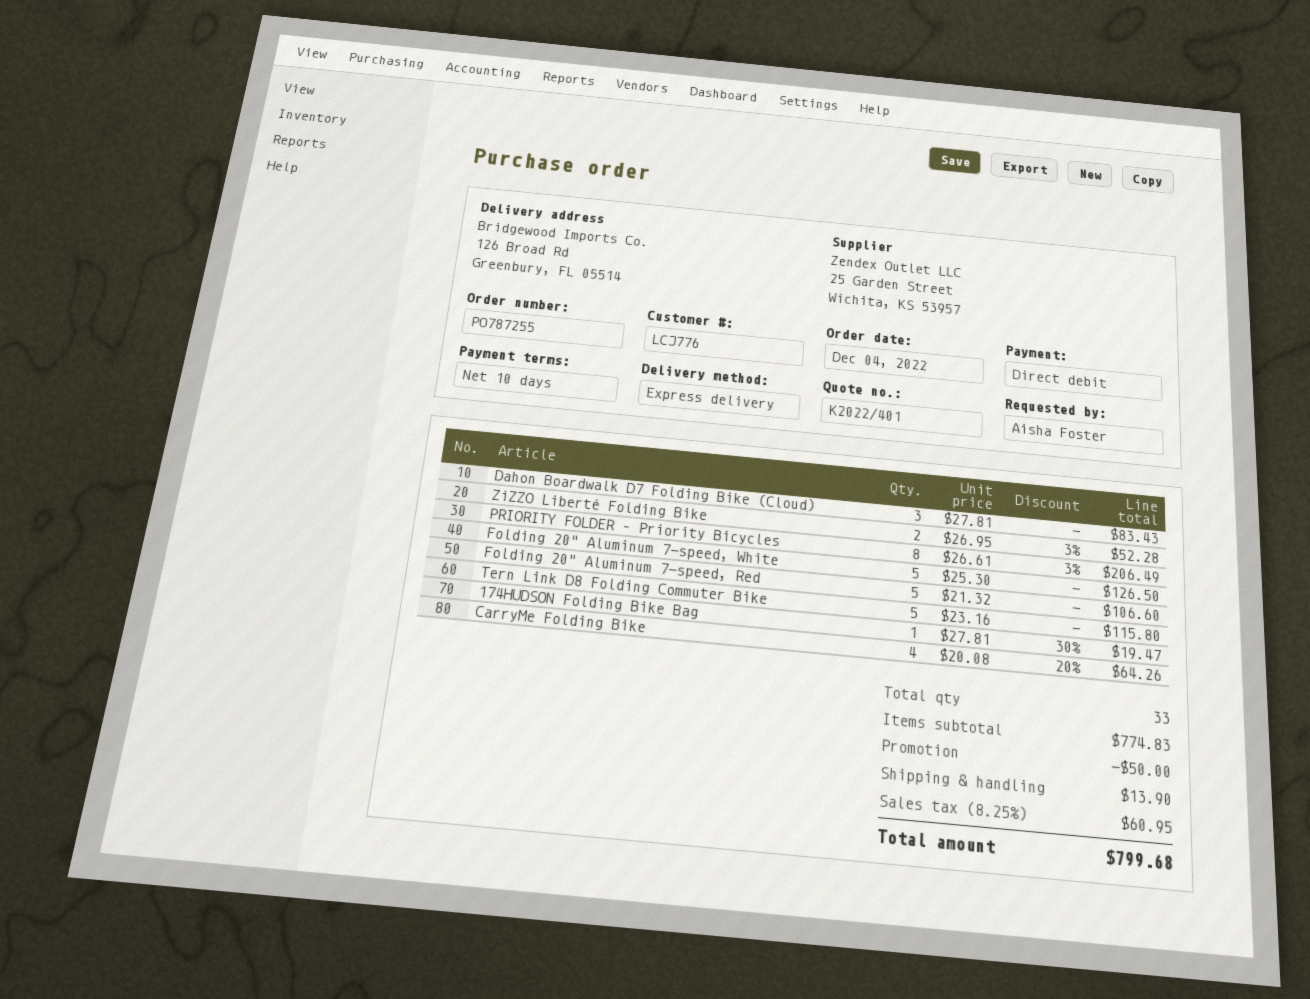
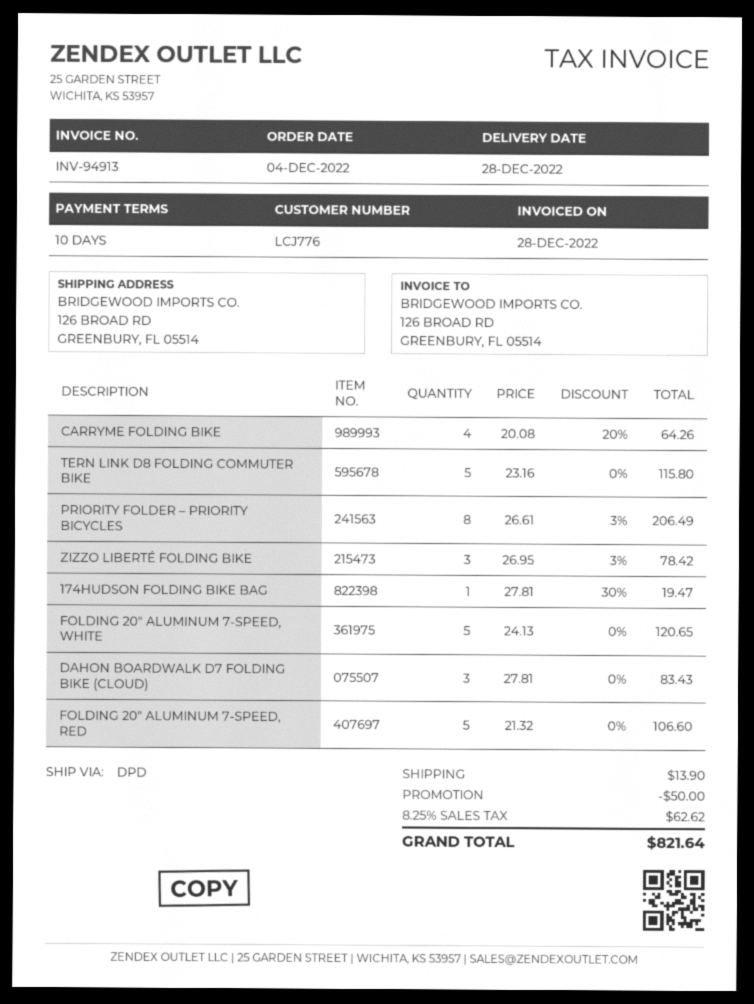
shipping method: express -> DPD
ZiZZO Liberté Folding Bike: 2 x 26.95 - 3% = 52.28 -> 3 x 26.95 - 3% = 78.42
Folding 20" Aluminum 7-speed, White: 5 x 25.30 = 126.50 -> 5 x 24.13 = 120.65
tax: 8.25% = 60.95 -> 8.25% = 62.62
total: 799.68 -> 821.64

